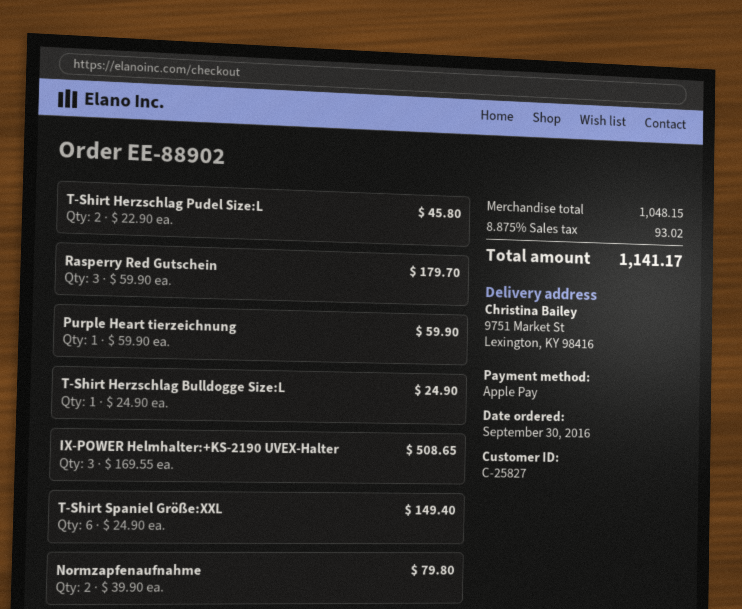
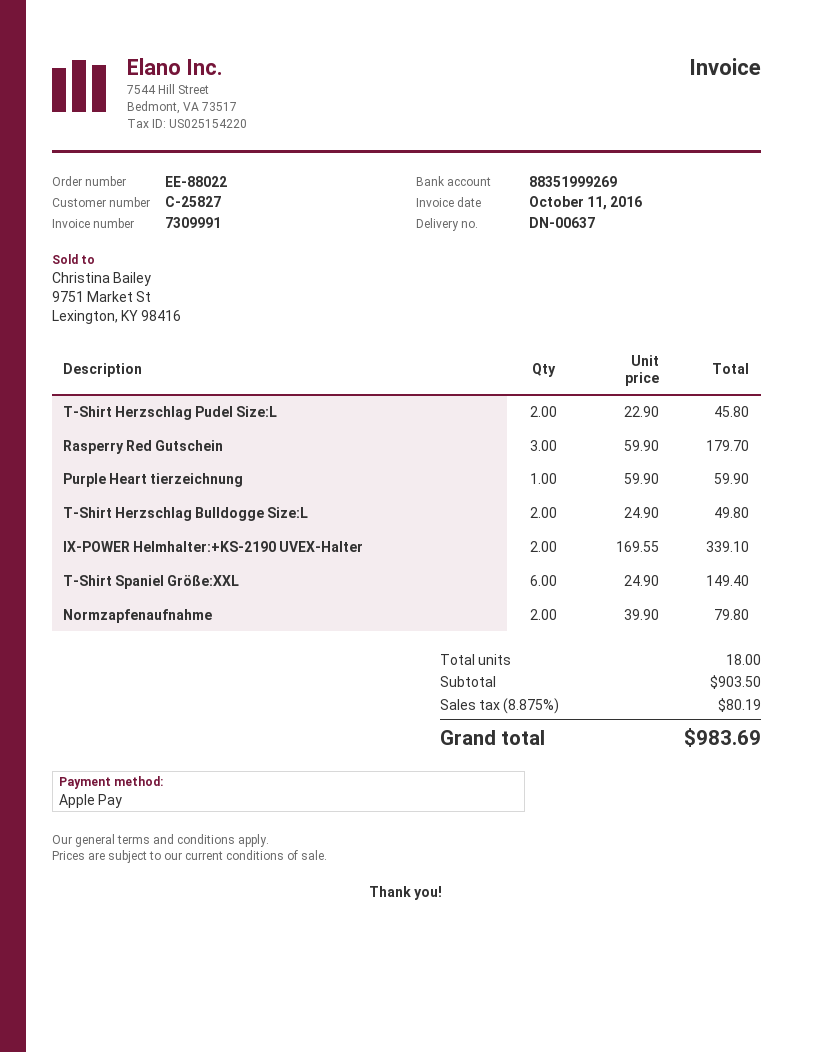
order number: EE-88902 -> EE-88022
T-Shirt Herzschlag Bulldogge Size:L: 1 x 24.90 = 24.90 -> 2 x 24.90 = 49.80
IX-POWER Helmhalter:+KS-2190 UVEX-Halter: 3 x 169.55 = 508.65 -> 2 x 169.55 = 339.10
subtotal: 1048.15 -> 903.50
tax: 8.875% = 93.02 -> 8.875% = 80.19
total: 1141.17 -> 983.69

